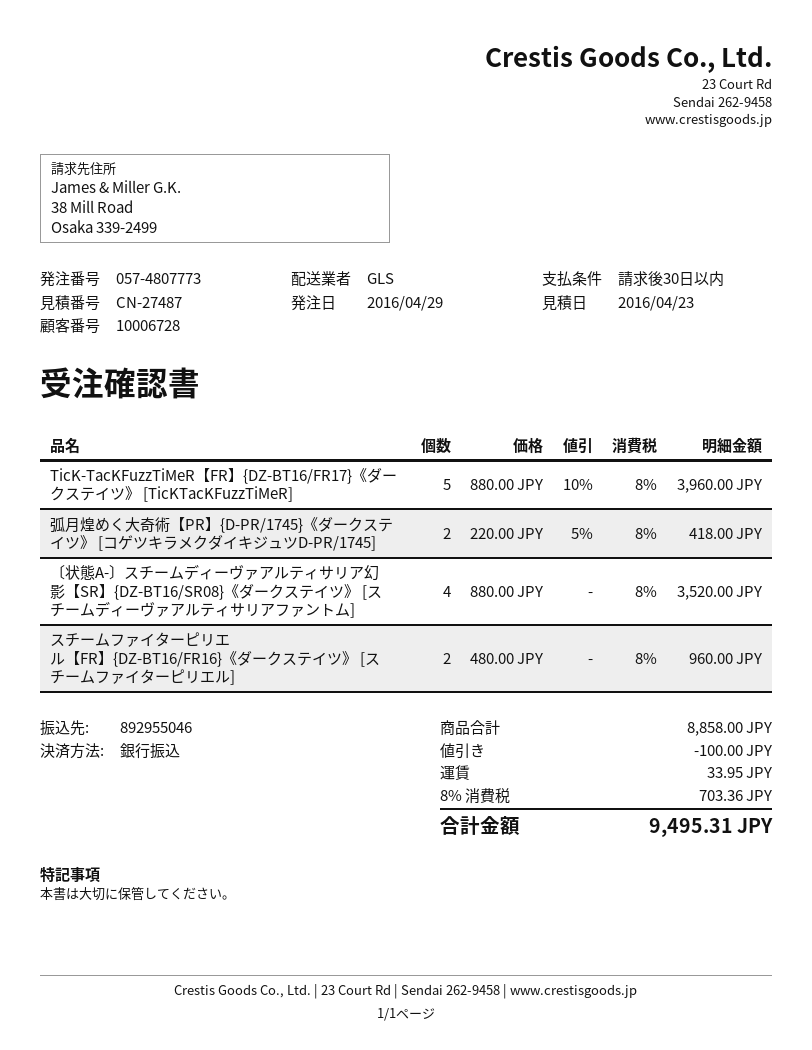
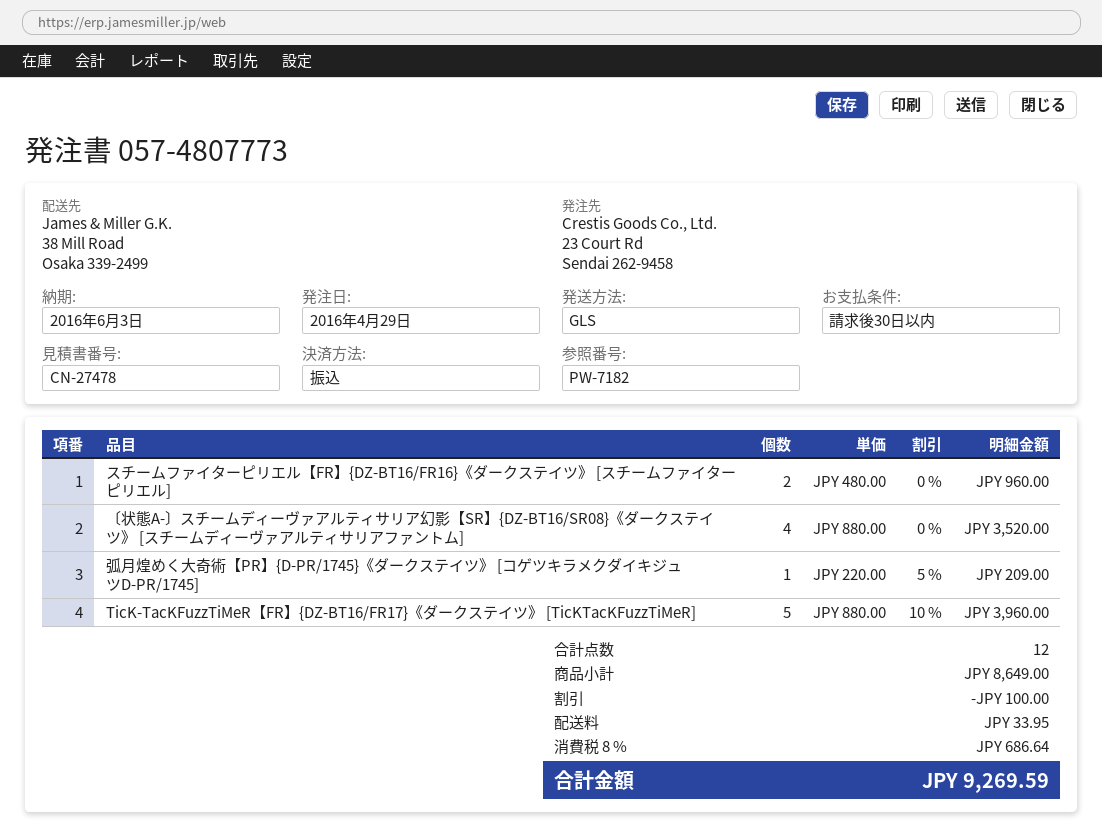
quote number: CN-27487 -> CN-27478
弧月煌めく大奇術【PR】{D-PR/1745}《ダークステイツ》 [コゲツキラメクダイキジュツD-PR/1745]: 2 x 220.00 - 5% = 418.00 -> 1 x 220.00 - 5% = 209.00
subtotal: 8858.00 -> 8649.00
tax: 8% = 703.36 -> 8% = 686.64
total: 9495.31 -> 9269.59

